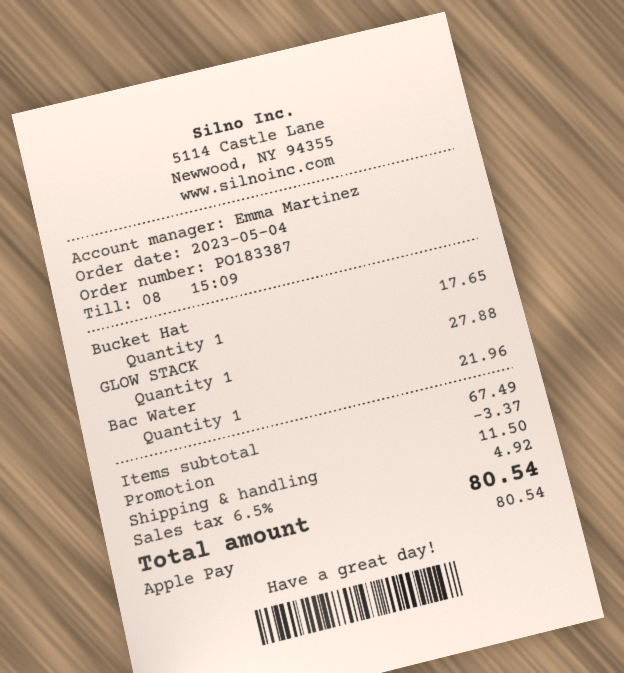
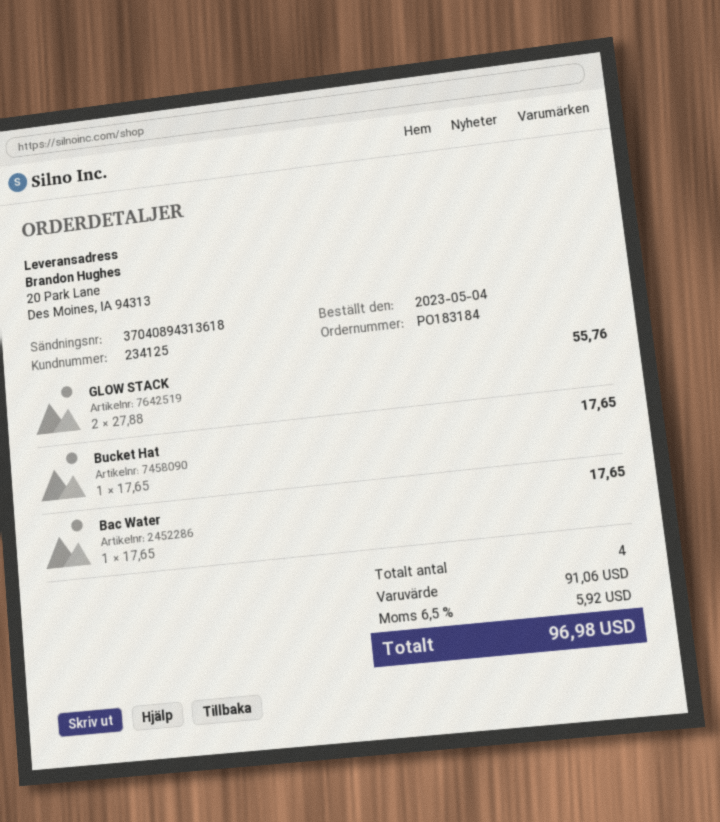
order number: PO183387 -> PO183184
GLOW STACK: 1 for 27.88 -> 2 for 55.76
Bac Water: 1 for 21.96 -> 1 for 17.65
subtotal: 67.49 -> 91.06
discount: 3.37 -> none
shipping: 11.50 -> none
tax: 6.5% = 4.92 -> 6.5% = 5.92
total: 80.54 -> 96.98

